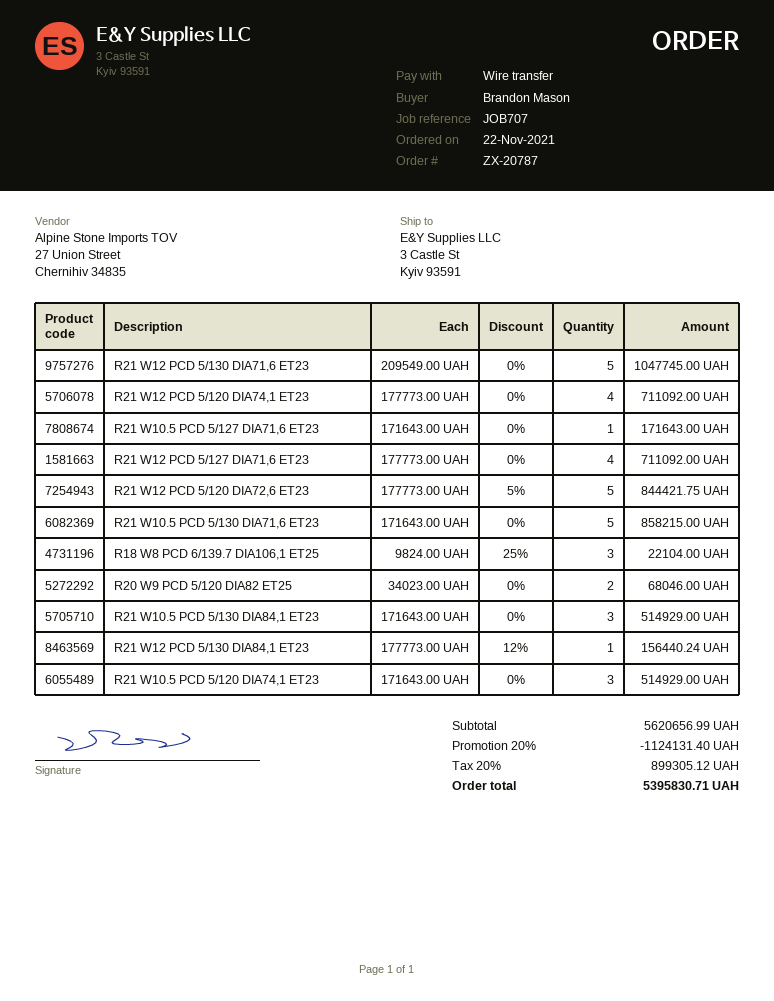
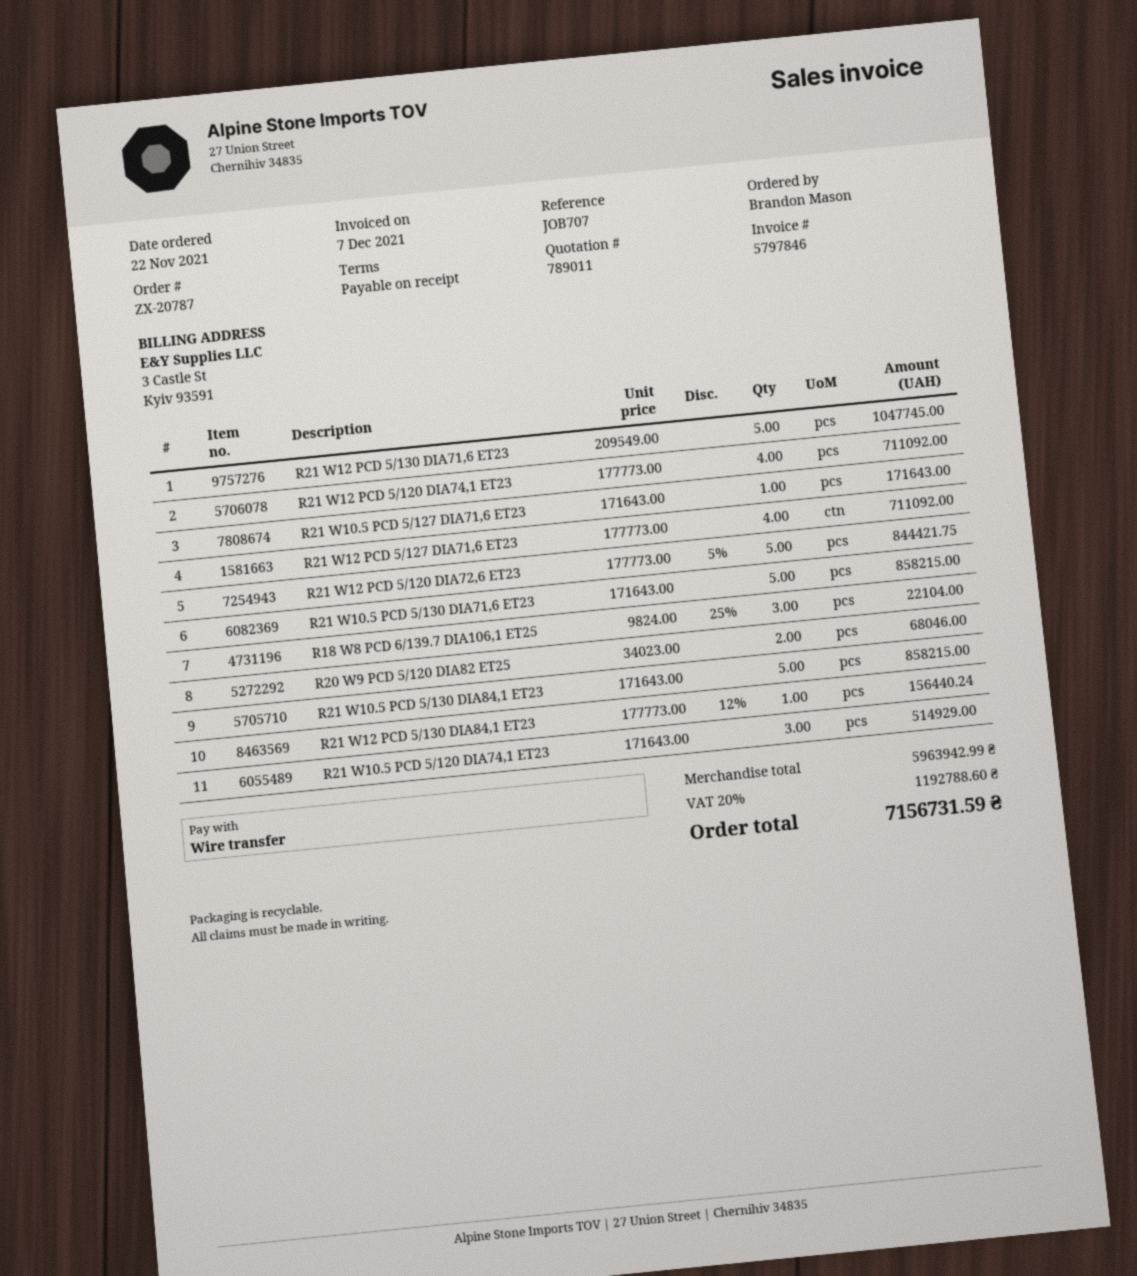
R21 W10.5 PCD 5/130 DIA84,1 ET23: 3 x 171643.00 = 514929.00 -> 5 x 171643.00 = 858215.00
subtotal: 5620656.99 -> 5963942.99
discount: 20% = 1124131.40 -> none
tax: 20% = 899305.12 -> 20% = 1192788.60
total: 5395830.71 -> 7156731.59

